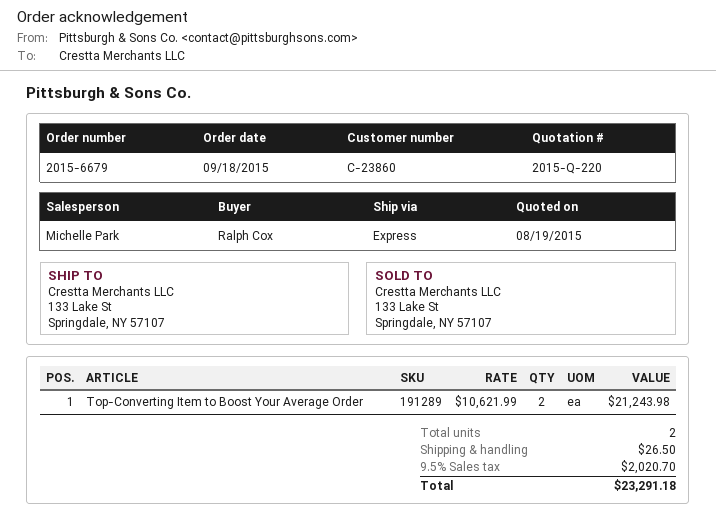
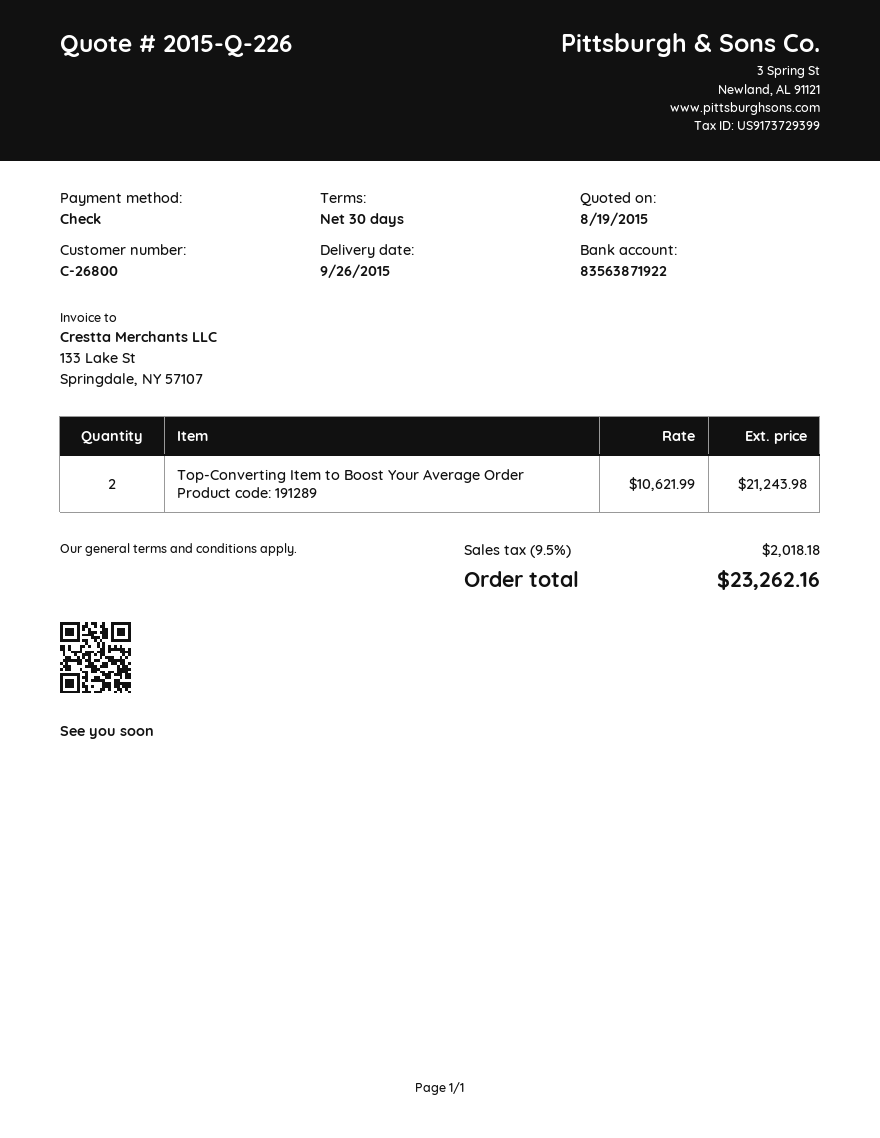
quote number: 2015-Q-220 -> 2015-Q-226
customer number: C-23860 -> C-26800
shipping: 26.50 -> none
tax: 9.5% = 2020.70 -> 9.5% = 2018.18
total: 23291.18 -> 23262.16

